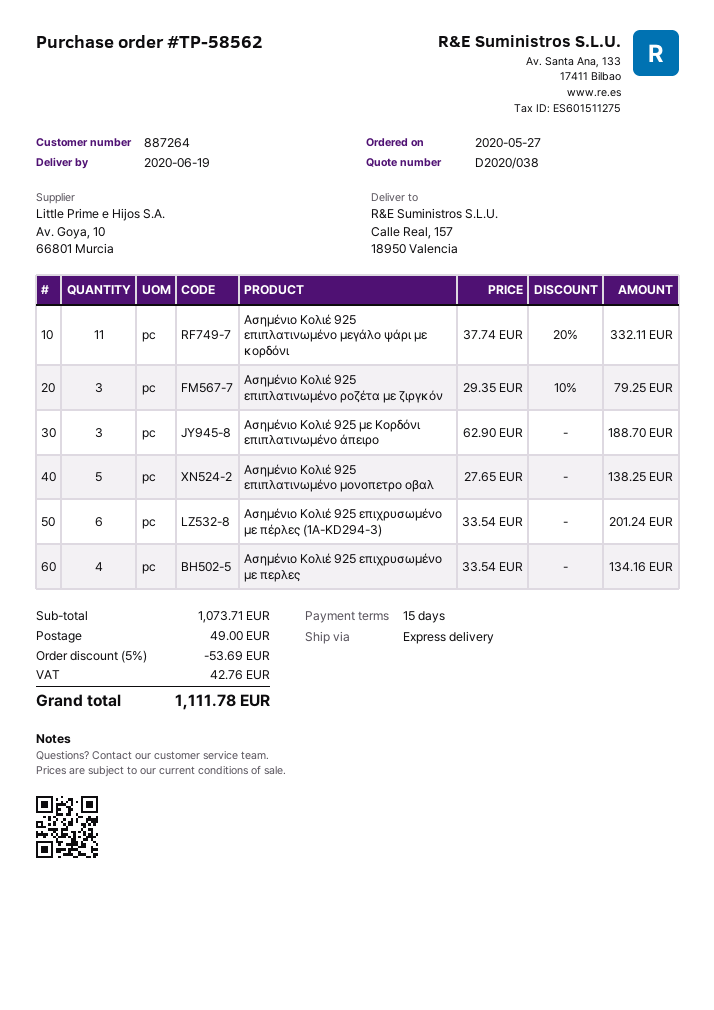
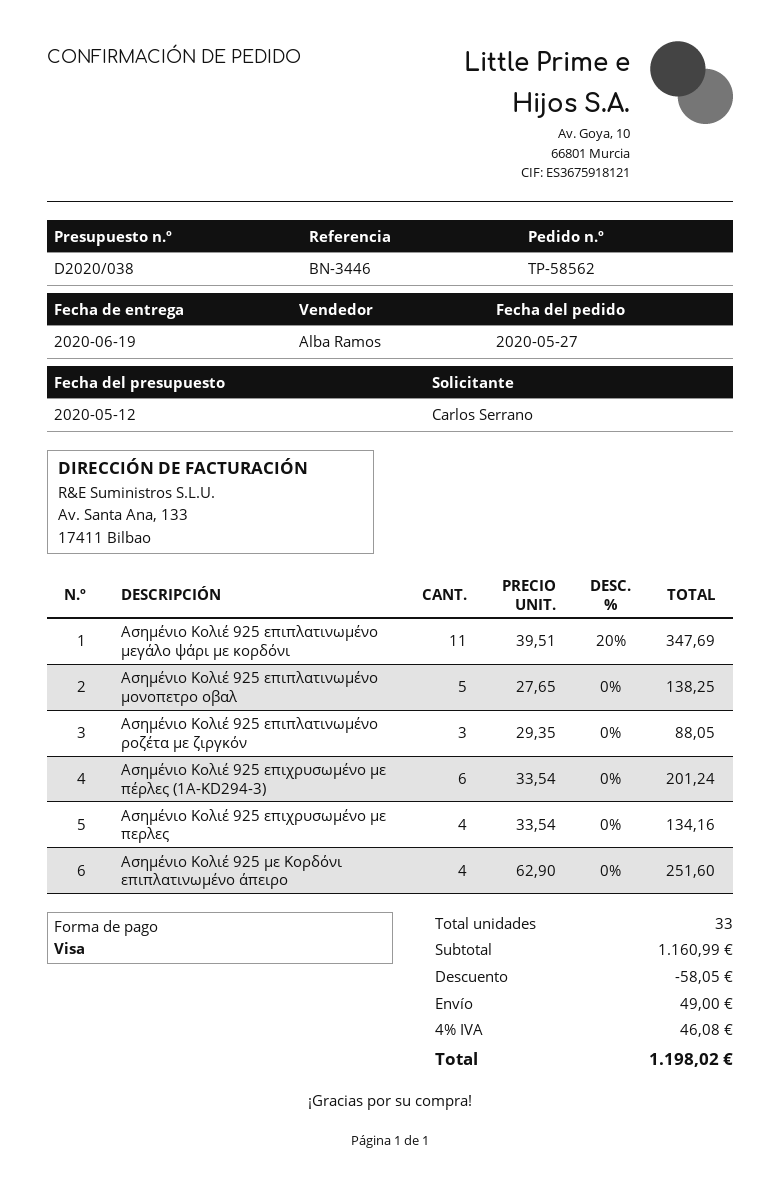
Ασημένιο Κολιέ 925 επιπλατινωμένο μεγάλο ψάρι με κορδόνι: 11 x 37.74 - 20% = 332.11 -> 11 x 39.51 - 20% = 347.69
Ασημένιο Κολιέ 925 επιπλατινωμένο ροζέτα με ζιργκόν: 3 x 29.35 - 10% = 79.25 -> 3 x 29.35 = 88.05
Ασημένιο Κολιέ 925 με Κορδόνι επιπλατινωμένο άπειρο: 3 x 62.90 = 188.70 -> 4 x 62.90 = 251.60
subtotal: 1073.71 -> 1160.99
discount: 53.69 -> 58.05
tax: 42.76 -> 46.08
total: 1111.78 -> 1198.02

